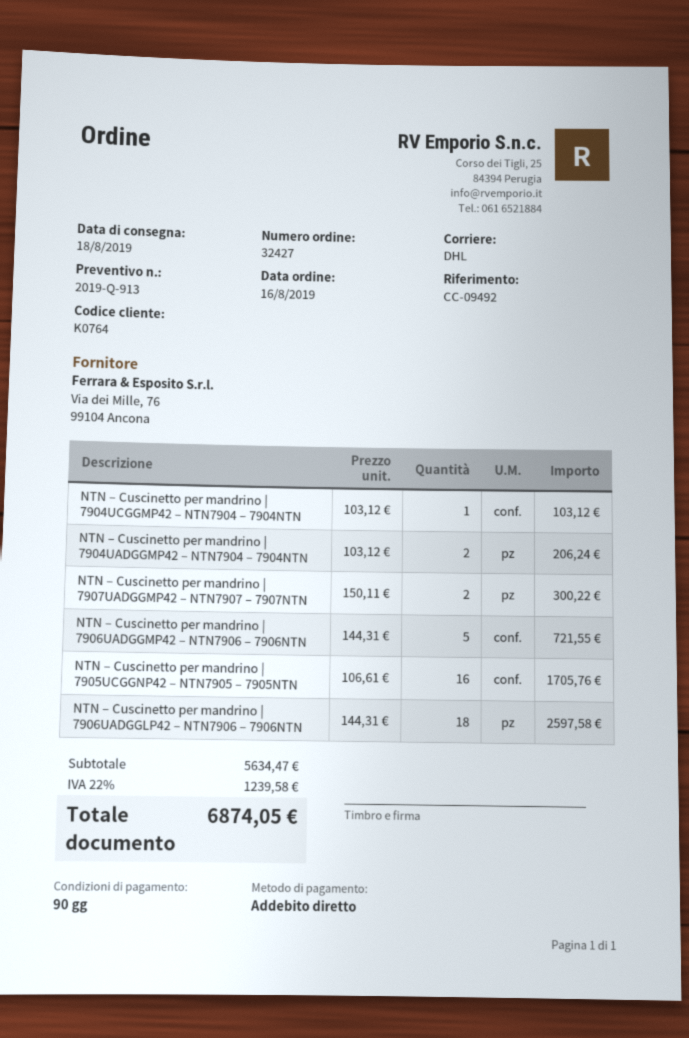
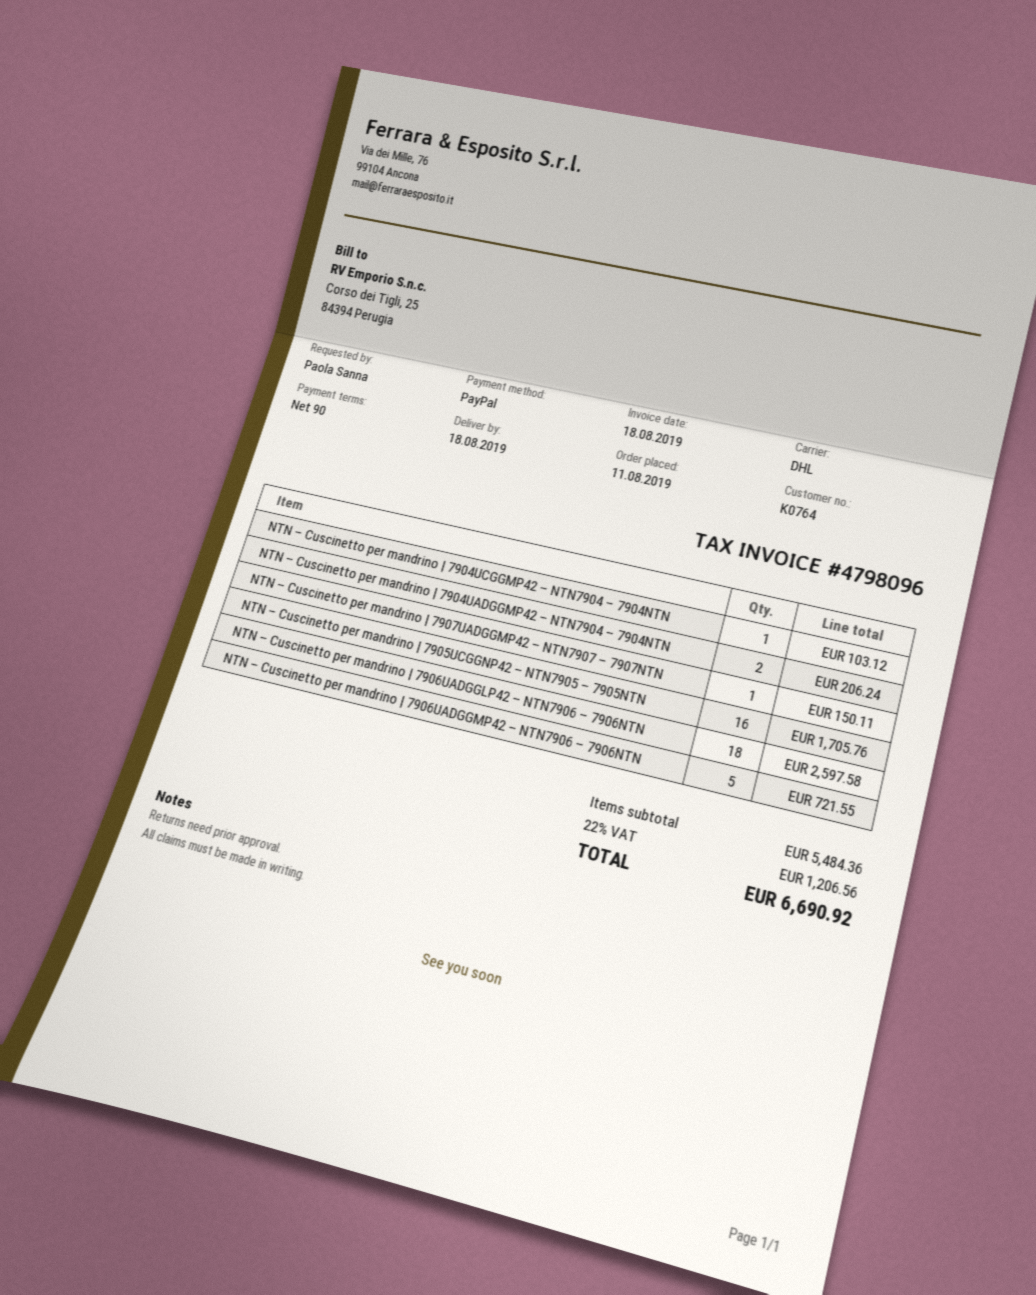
order date: 2019-08-16 -> 2019-08-11
payment method: direct debit -> PayPal
NTN – Cuscinetto per mandrino | 7907UADGGMP42 – NTN7907 – 7907NTN: 2 for 300.22 -> 1 for 150.11
subtotal: 5634.47 -> 5484.36
tax: 22% = 1239.58 -> 22% = 1206.56
total: 6874.05 -> 6690.92

